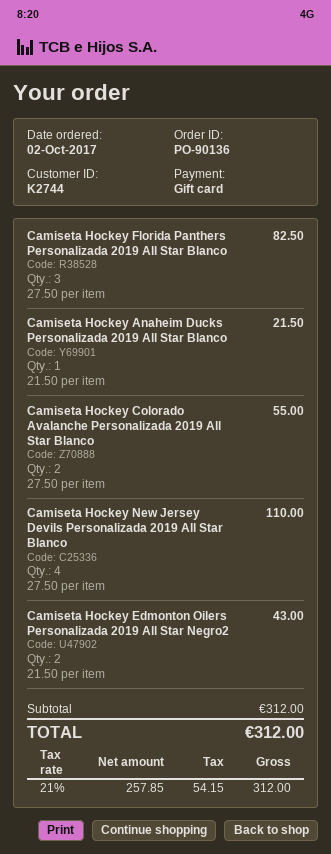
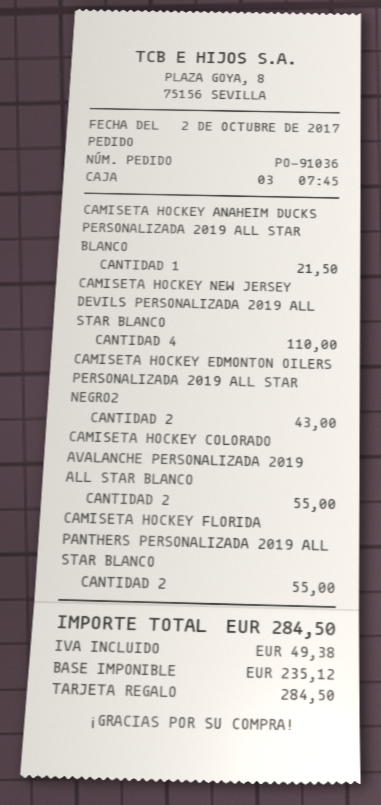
order number: PO-90136 -> PO-91036
Camiseta Hockey Florida Panthers Personalizada 2019 All Star Blanco: 3 for 82.50 -> 2 for 55.00
net: 257.85 -> 235.12
tax: 54.15 -> 49.38
total: 312.00 -> 284.50

